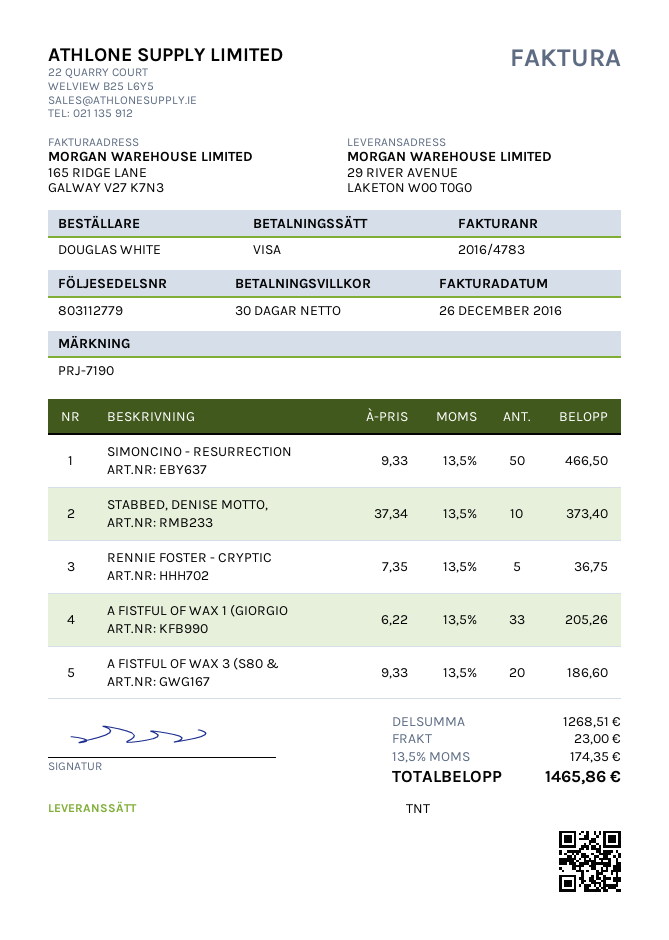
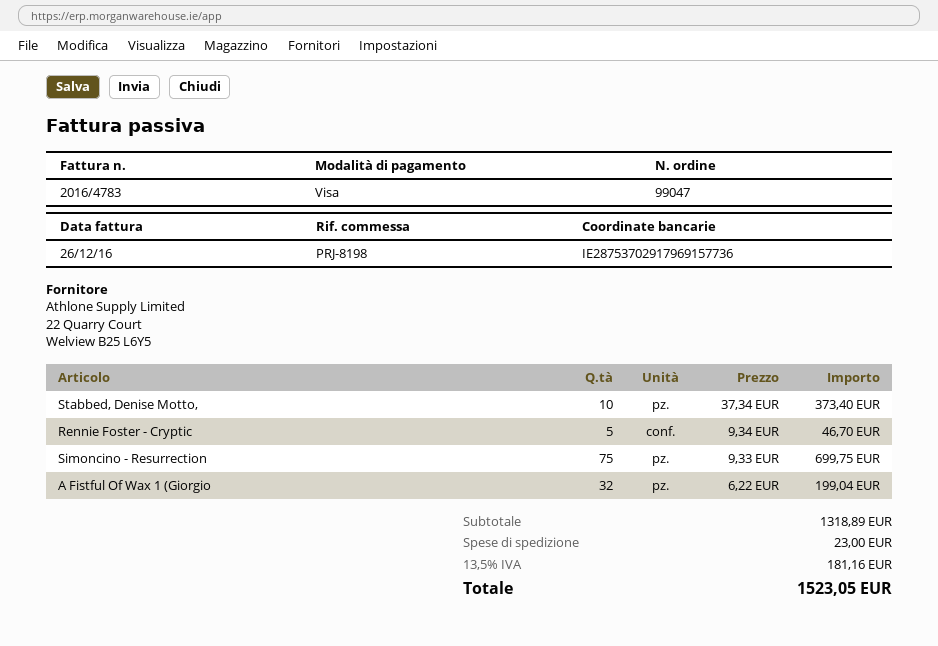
reference: PRJ-7190 -> PRJ-8198
SIMONCINO - RESURRECTION: 50 x 9.33 = 466.50 -> 75 x 9.33 = 699.75
RENNIE FOSTER - CRYPTIC: 5 x 7.35 = 36.75 -> 5 x 9.34 = 46.70
A FISTFUL OF WAX 1 (GIORGIO: 33 x 6.22 = 205.26 -> 32 x 6.22 = 199.04
A FISTFUL OF WAX 3 (S80 &: 20 x 9.33 = 186.60 -> none
subtotal: 1268.51 -> 1318.89
tax: 13.5% = 174.35 -> 13.5% = 181.16
total: 1465.86 -> 1523.05

